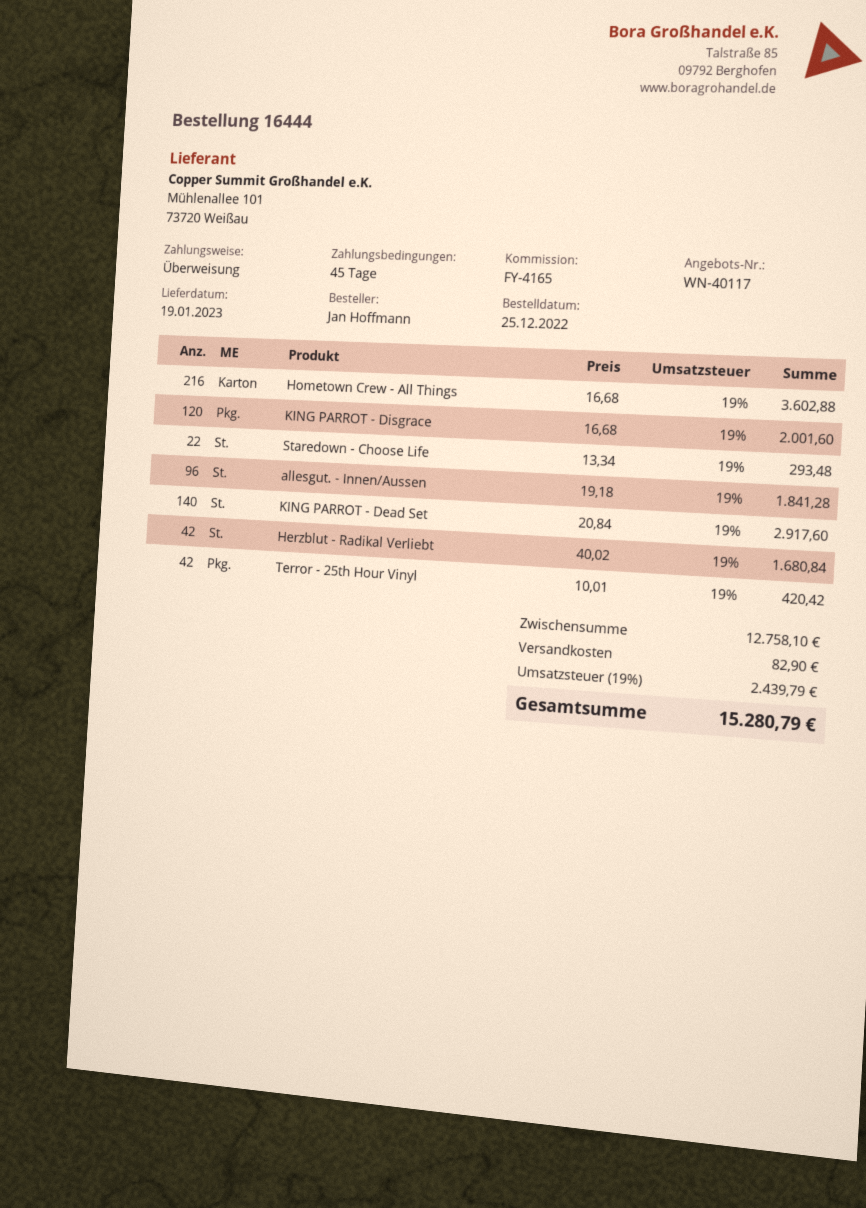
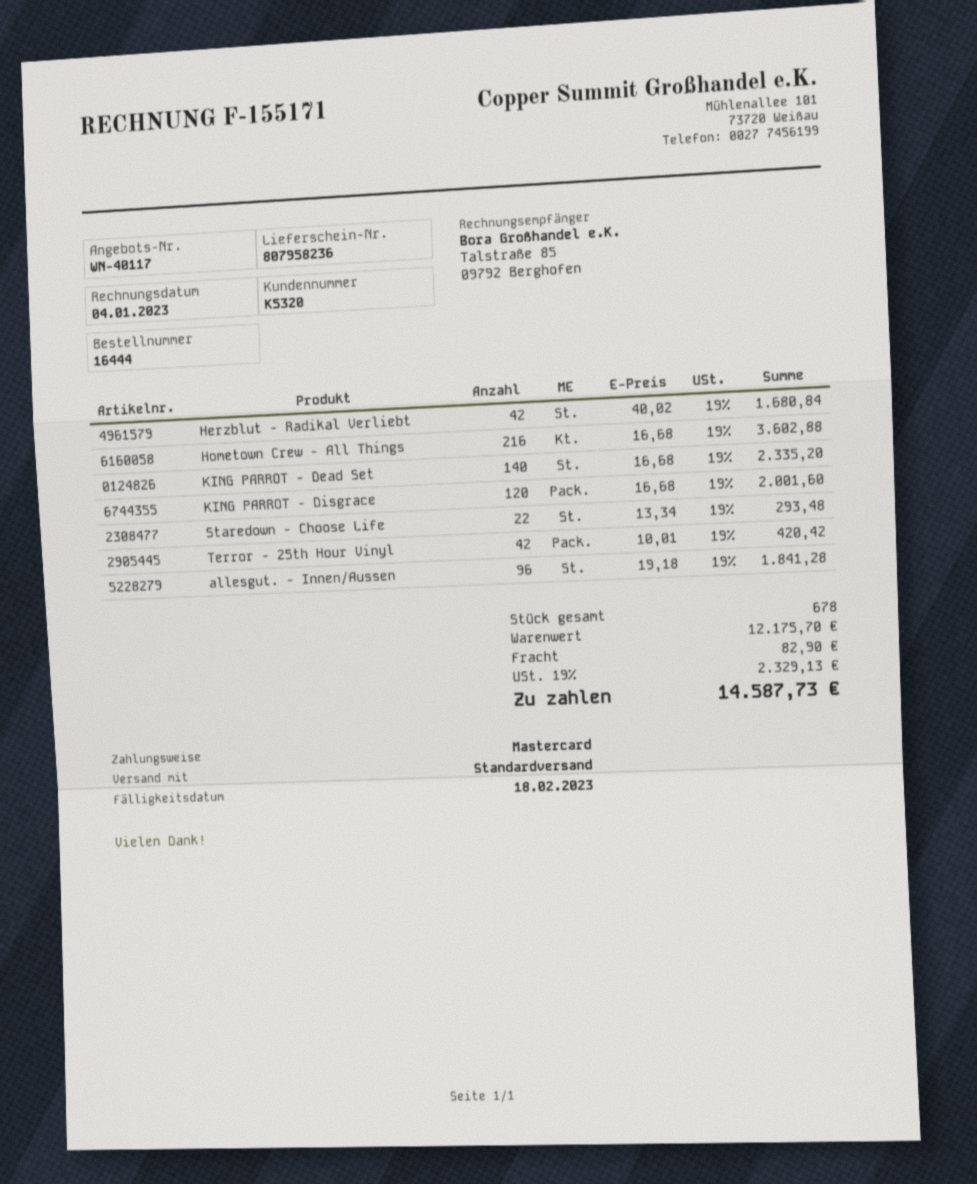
payment method: bank transfer -> Mastercard
KING PARROT - Dead Set: 140 x 20.84 = 2917.60 -> 140 x 16.68 = 2335.20
subtotal: 12758.10 -> 12175.70
tax: 19% = 2439.79 -> 19% = 2329.13
total: 15280.79 -> 14587.73

